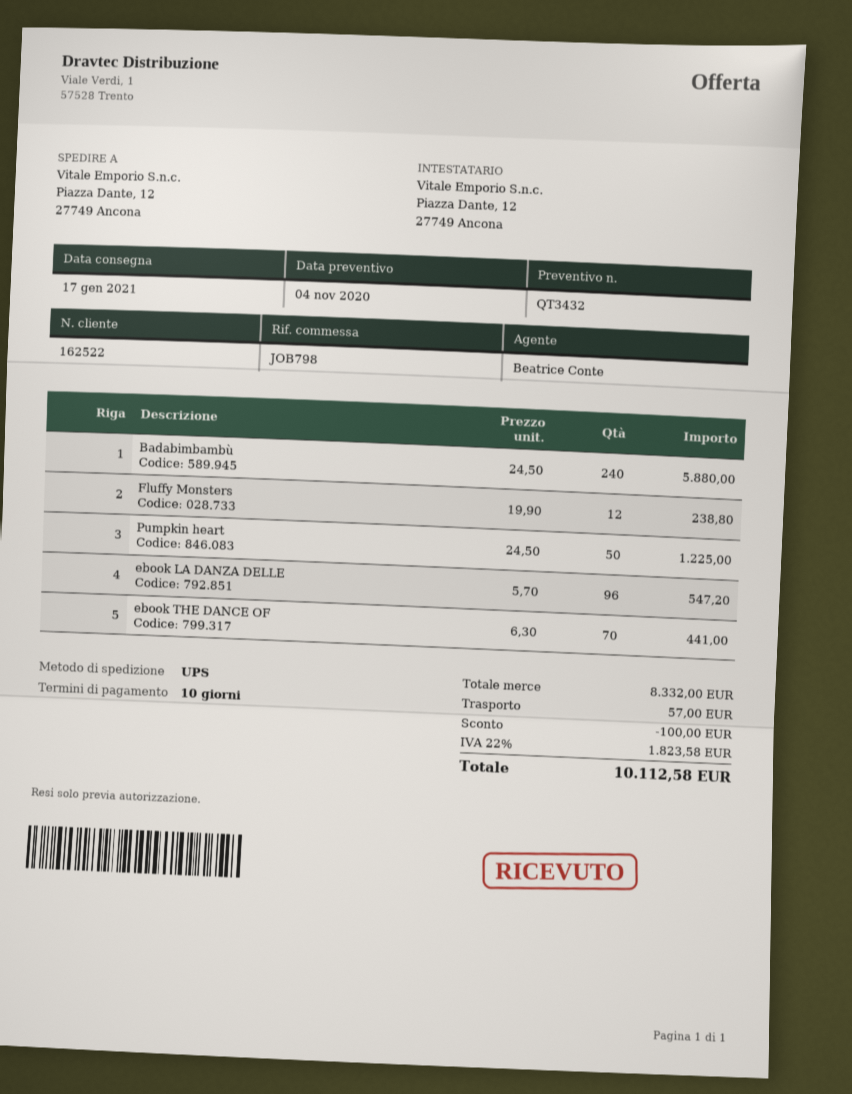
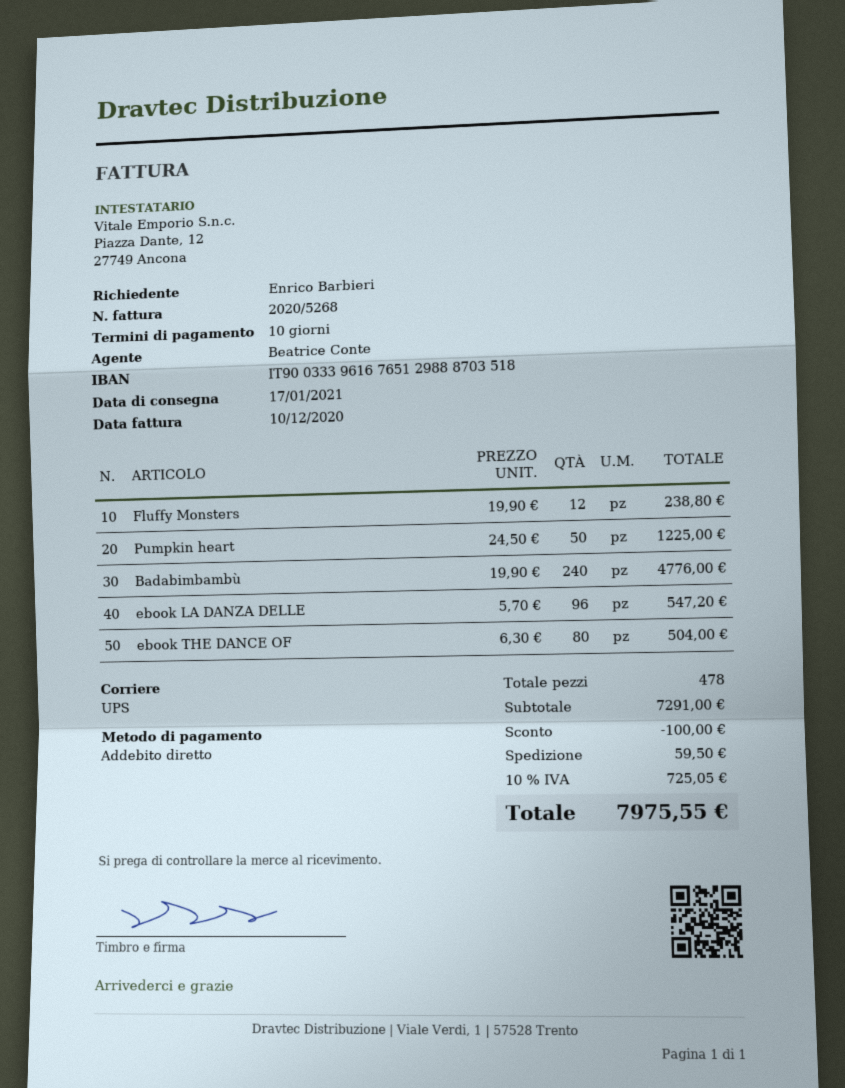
Badabimbambù: 240 x 24.50 = 5880.00 -> 240 x 19.90 = 4776.00
ebook THE DANCE OF: 70 x 6.30 = 441.00 -> 80 x 6.30 = 504.00
subtotal: 8332.00 -> 7291.00
shipping: 57.00 -> 59.50
tax: 22% = 1823.58 -> 10% = 725.05
total: 10112.58 -> 7975.55

